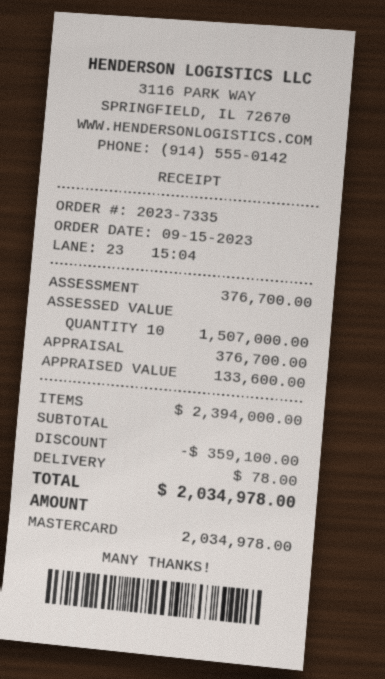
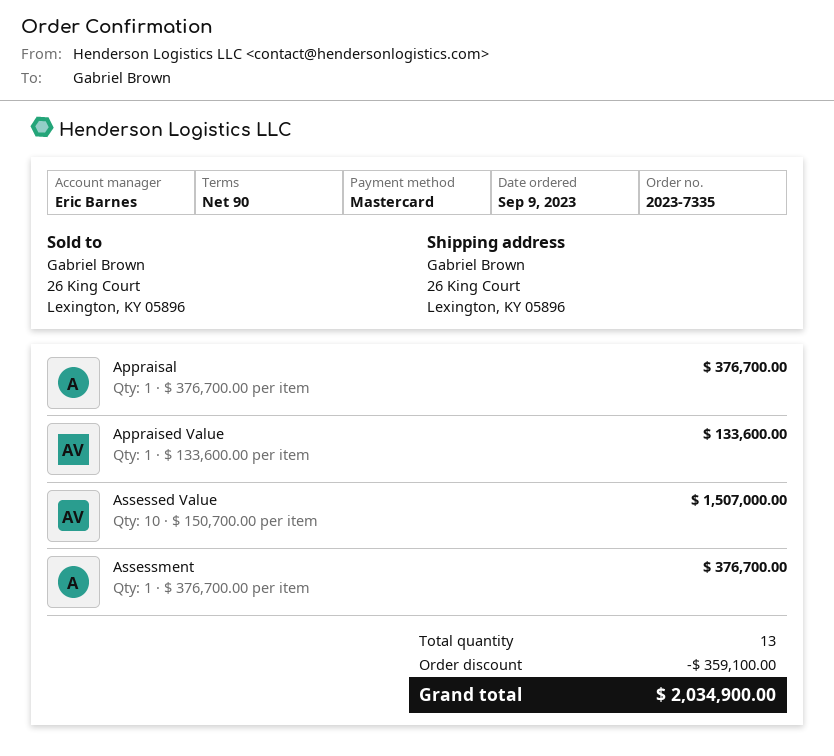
order date: 2023-09-15 -> 2023-09-09
shipping: 78.00 -> none
total: 2034978.00 -> 2034900.00

